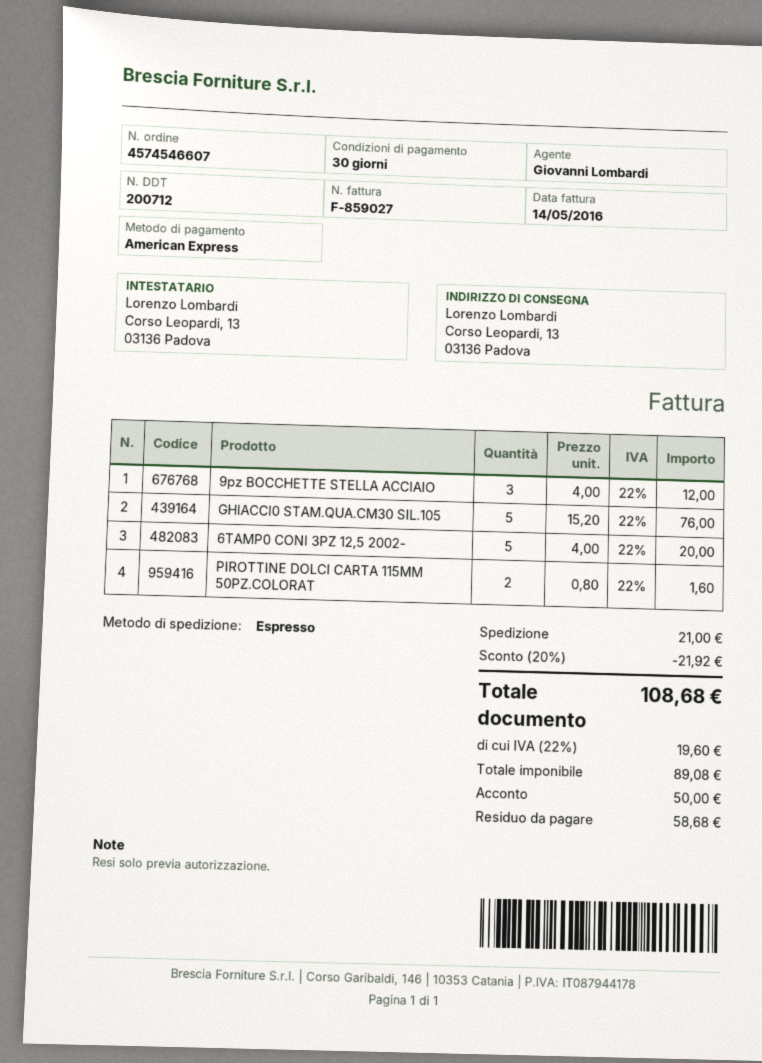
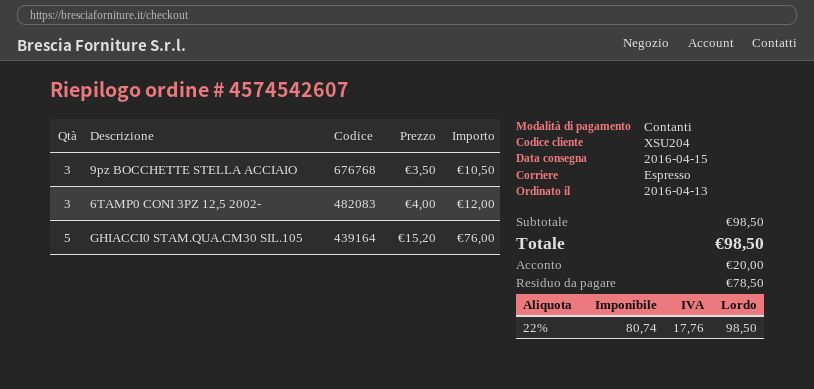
order number: 4574546607 -> 4574542607
payment method: American Express -> cash
9pz BOCCHETTE STELLA ACCIAIO: 3 x 4.00 = 12.00 -> 3 x 3.50 = 10.50
6TAMP0 CONI 3PZ 12,5 2002-: 5 x 4.00 = 20.00 -> 3 x 4.00 = 12.00
PIROTTINE DOLCI CARTA 115MM 50PZ.COLORAT: 2 x 0.80 = 1.60 -> none
discount: 20% = 21.92 -> none
shipping: 21.00 -> none
net: 89.08 -> 80.74
tax: 22% = 19.60 -> 22% = 17.76
total: 108.68 -> 98.50
deposit: 50.00 -> 20.00
balance: 58.68 -> 78.50

